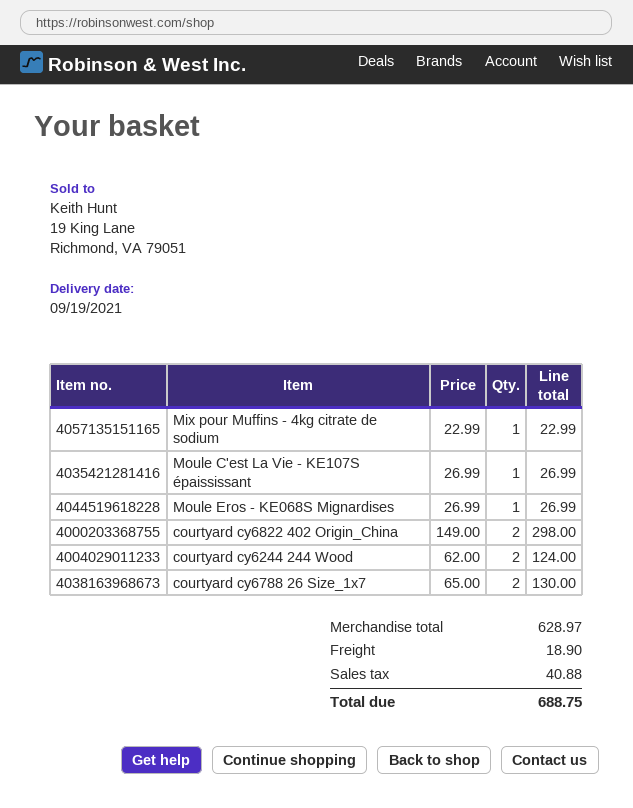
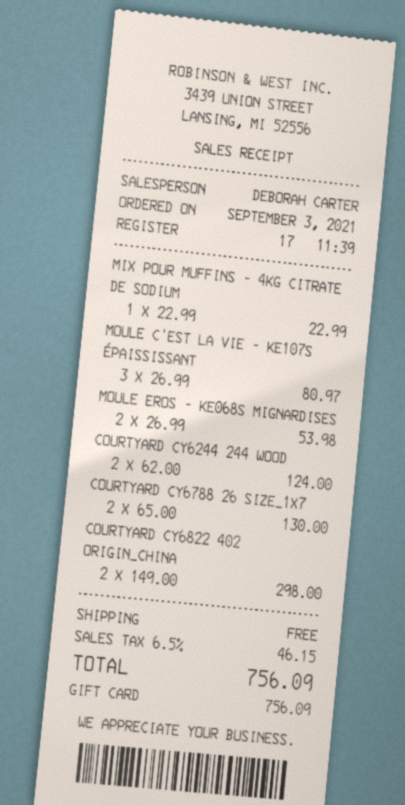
Moule C'est La Vie - KE107S épaississant: 1 x 26.99 = 26.99 -> 3 x 26.99 = 80.97
Moule Eros - KE068S Mignardises: 1 x 26.99 = 26.99 -> 2 x 26.99 = 53.98
shipping: 18.90 -> 0.00
tax: 40.88 -> 46.15
total: 688.75 -> 756.09

